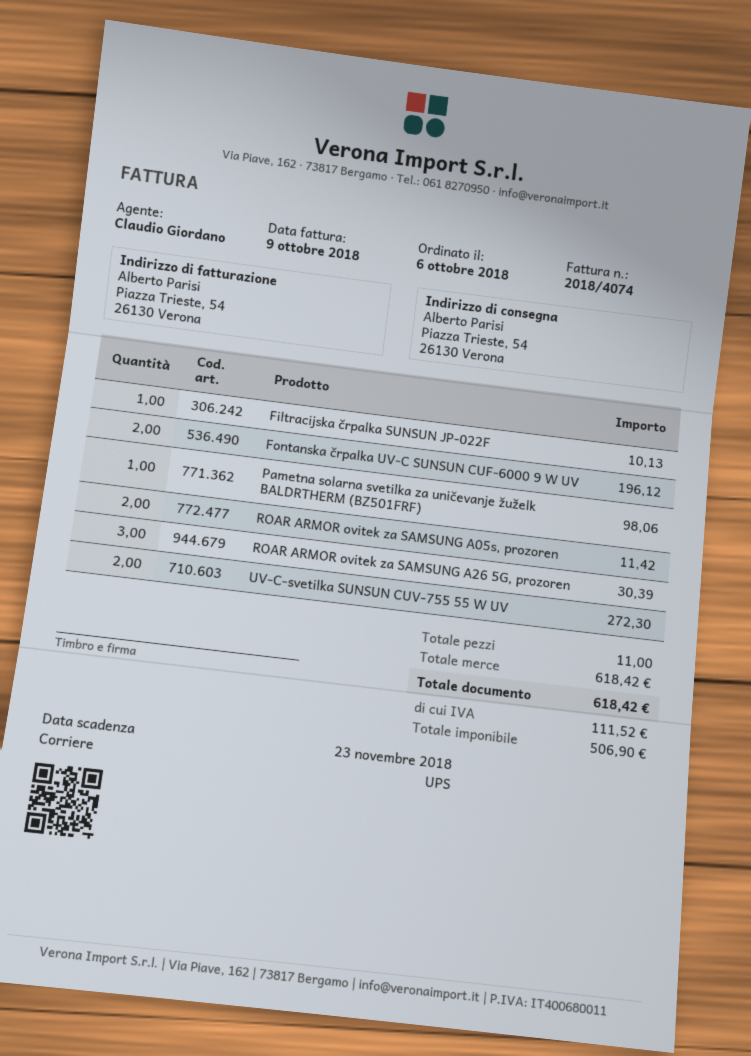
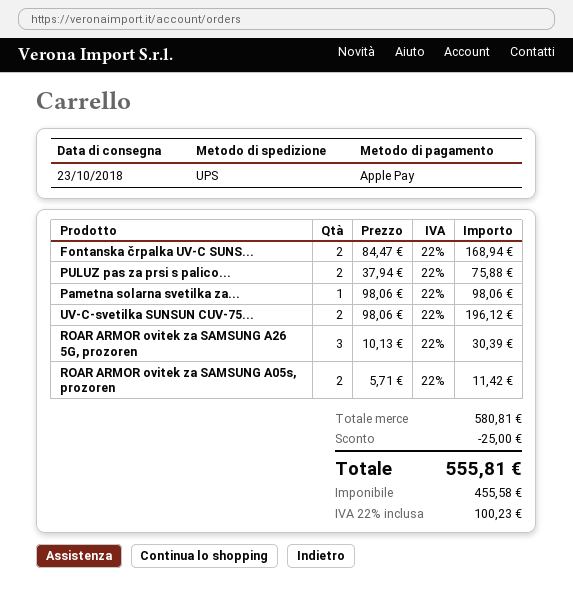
Filtracijska črpalka SUNSUN JP-022F: 1 for 10.13 -> none
Fontanska črpalka UV-C SUNSUN CUF-6000 9 W UV: 2 for 196.12 -> 2 for 168.94
UV-C-svetilka SUNSUN CUV-755 55 W UV: 2 for 272.30 -> 2 for 196.12
PULUZ pas za prsi s palico...: none -> 2 for 75.88
subtotal: 618.42 -> 580.81
discount: none -> 25.00
net: 506.90 -> 455.58
tax: 111.52 -> 100.23
total: 618.42 -> 555.81

